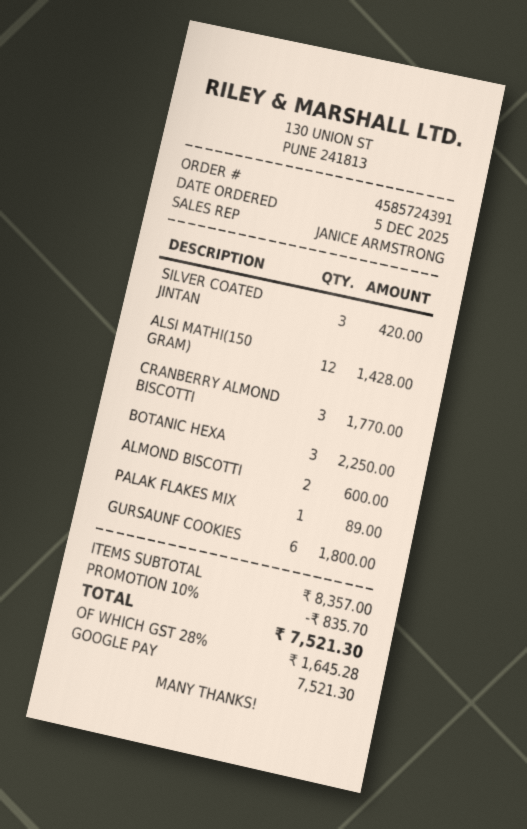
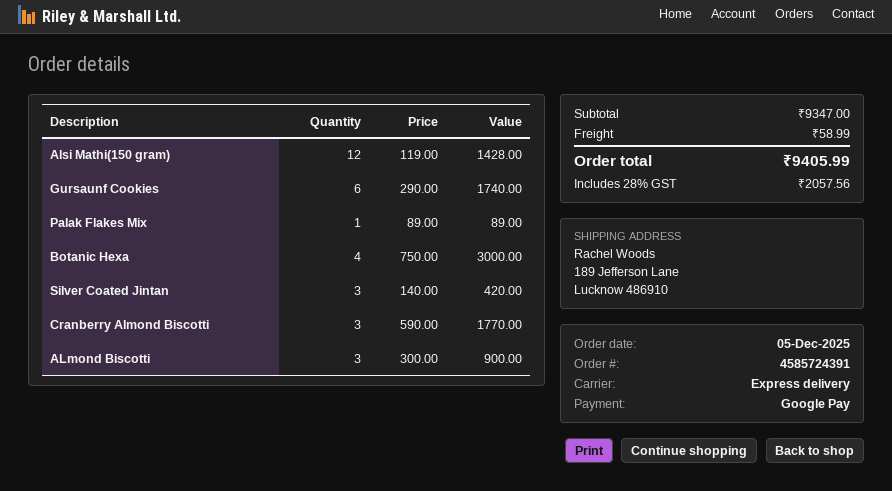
BOTANIC HEXA: 3 for 2250.00 -> 4 for 3000.00
ALMOND BISCOTTI: 2 for 600.00 -> 3 for 900.00
GURSAUNF COOKIES: 6 for 1800.00 -> 6 for 1740.00
subtotal: 8357.00 -> 9347.00
discount: 10% = 835.70 -> none
shipping: none -> 58.99
tax: 28% = 1645.28 -> 28% = 2057.56
total: 7521.30 -> 9405.99

